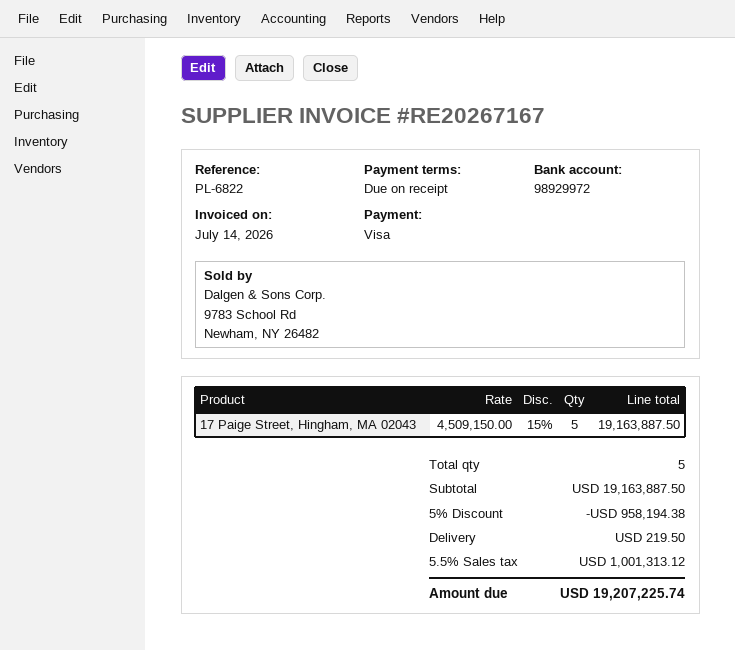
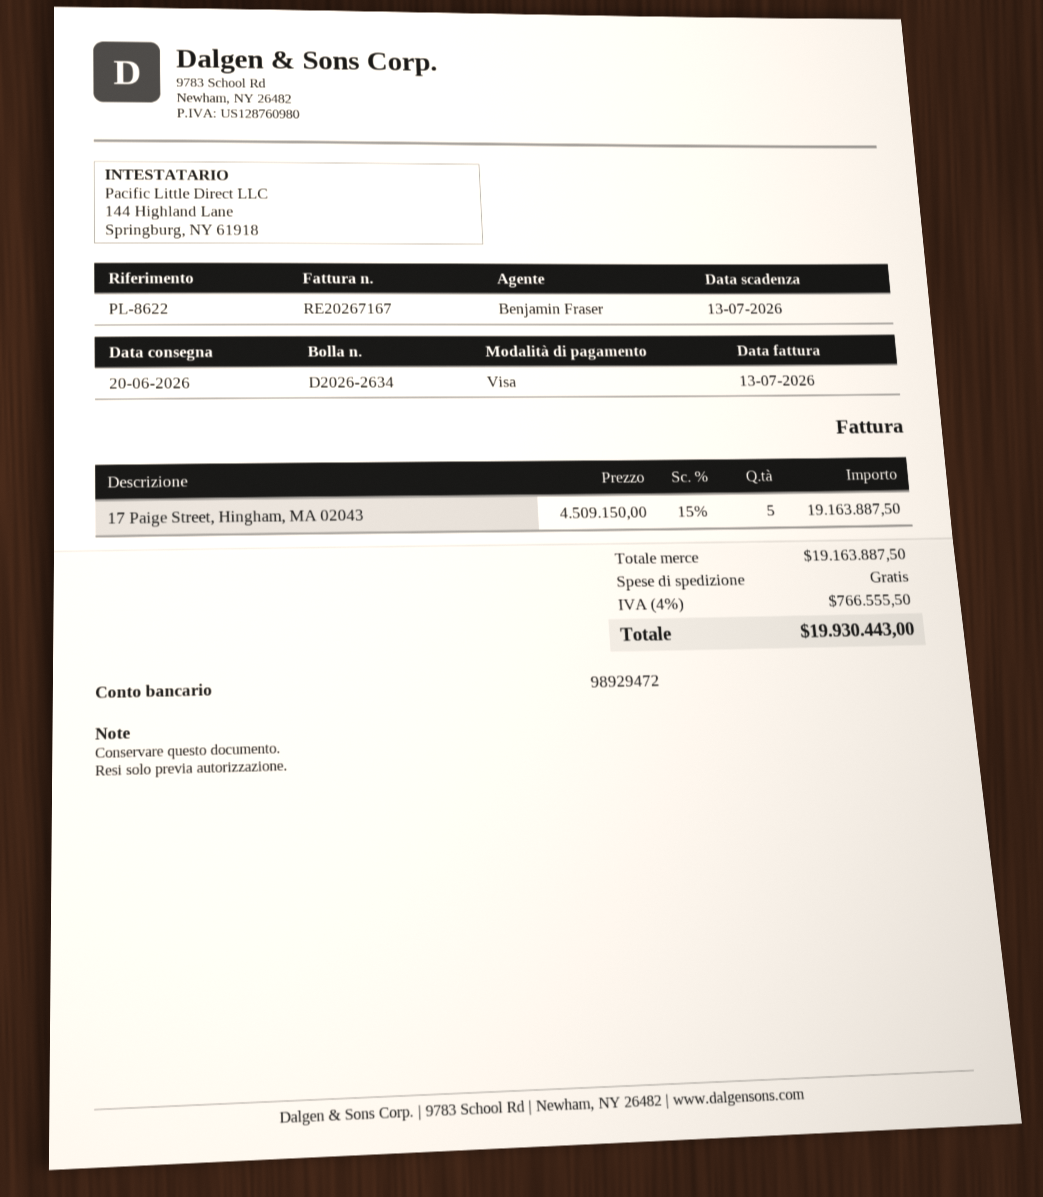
invoice date: 2026-07-14 -> 2026-07-13
reference: PL-6822 -> PL-8622
bank account: 98929972 -> 98929472
discount: 5% = 958194.38 -> none
shipping: 219.50 -> 0.00
tax: 5.5% = 1001313.12 -> 4% = 766555.50
total: 19207225.74 -> 19930443.00

